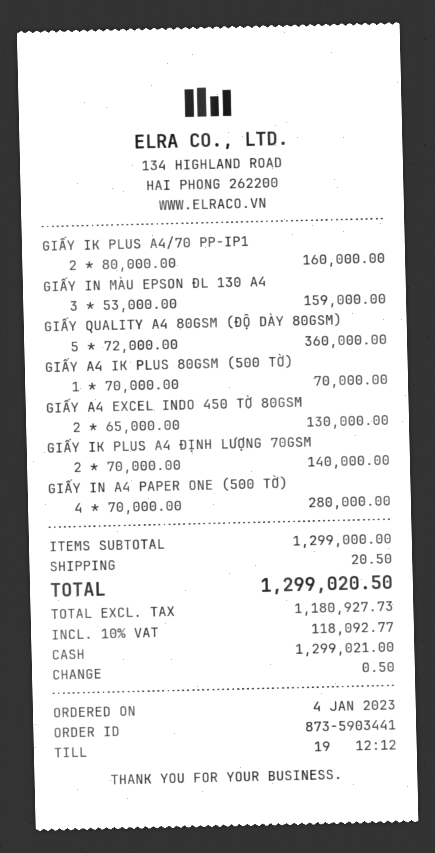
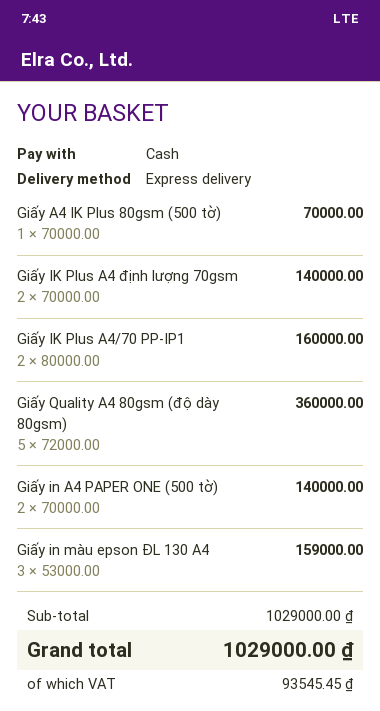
GIẤY A4 EXCEL INDO 450 TỜ 80GSM: 2 x 65000.00 = 130000.00 -> none
GIẤY IN A4 PAPER ONE (500 TỜ): 4 x 70000.00 = 280000.00 -> 2 x 70000.00 = 140000.00
subtotal: 1299000.00 -> 1029000.00
shipping: 20.50 -> none
tax: 118092.77 -> 93545.45
total: 1299020.50 -> 1029000.00

